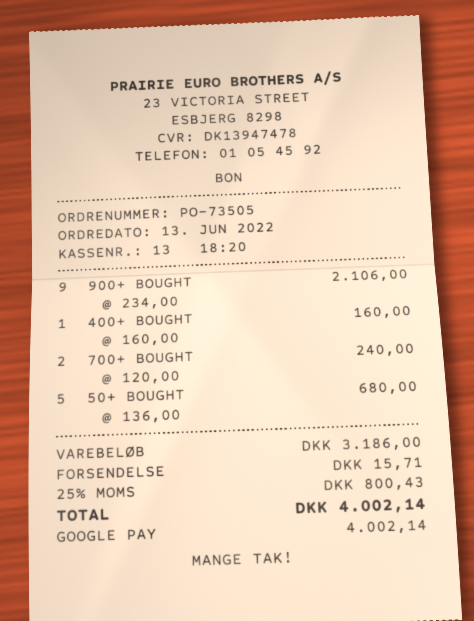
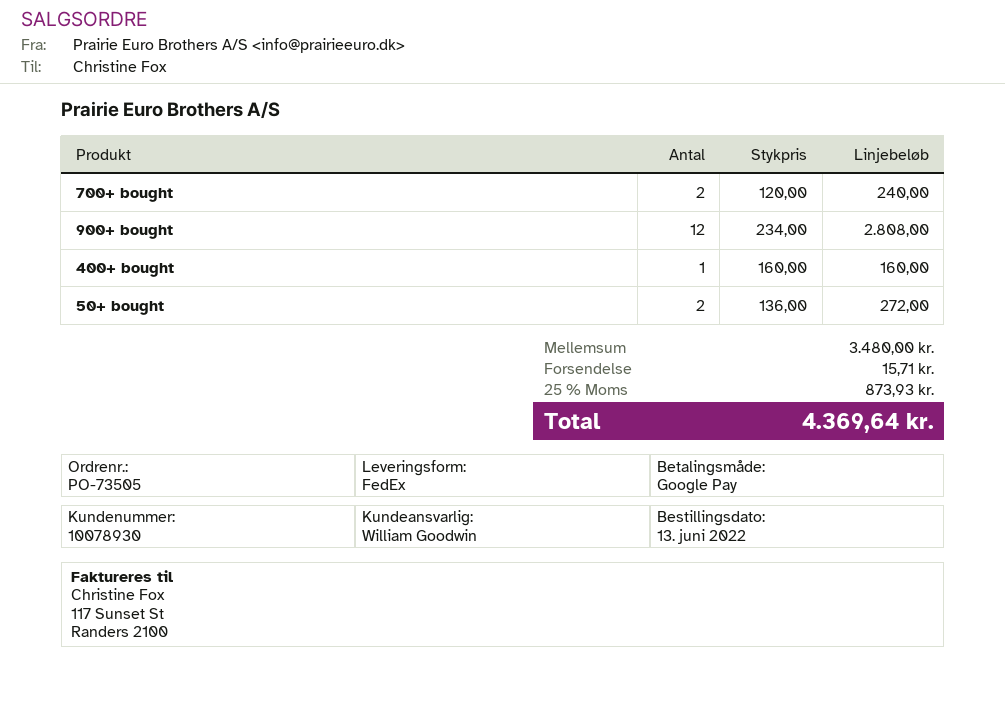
900+ BOUGHT: 9 x 234.00 = 2106.00 -> 12 x 234.00 = 2808.00
50+ BOUGHT: 5 x 136.00 = 680.00 -> 2 x 136.00 = 272.00
subtotal: 3186.00 -> 3480.00
tax: 25% = 800.43 -> 25% = 873.93
total: 4002.14 -> 4369.64

